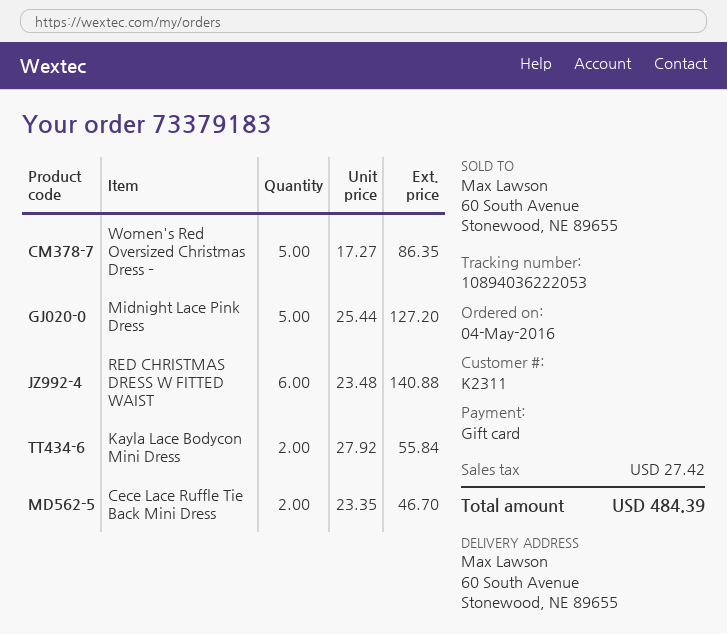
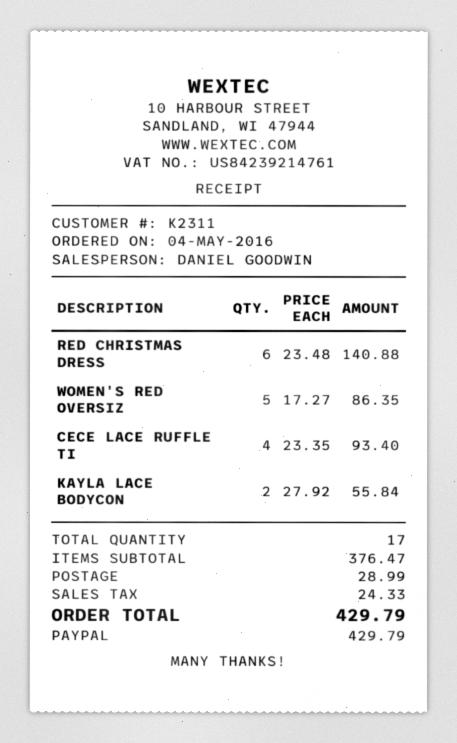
payment method: gift card -> PayPal
Midnight Lace Pink Dress: 5 x 25.44 = 127.20 -> none
Cece Lace Ruffle Tie Back Mini Dress: 2 x 23.35 = 46.70 -> 4 x 23.35 = 93.40
shipping: none -> 28.99
tax: 27.42 -> 24.33
total: 484.39 -> 429.79

